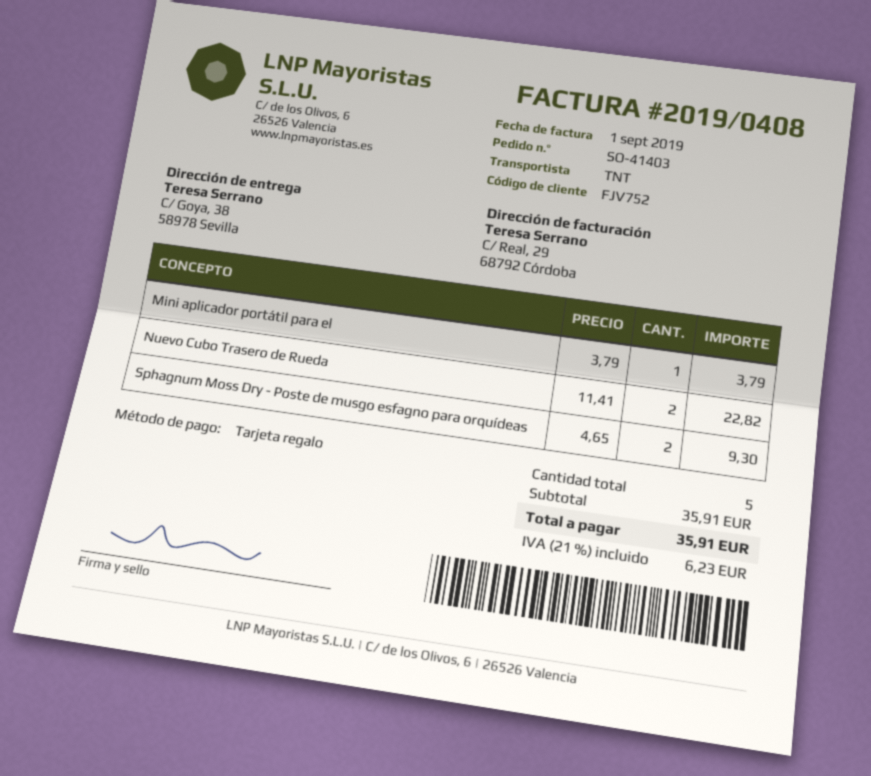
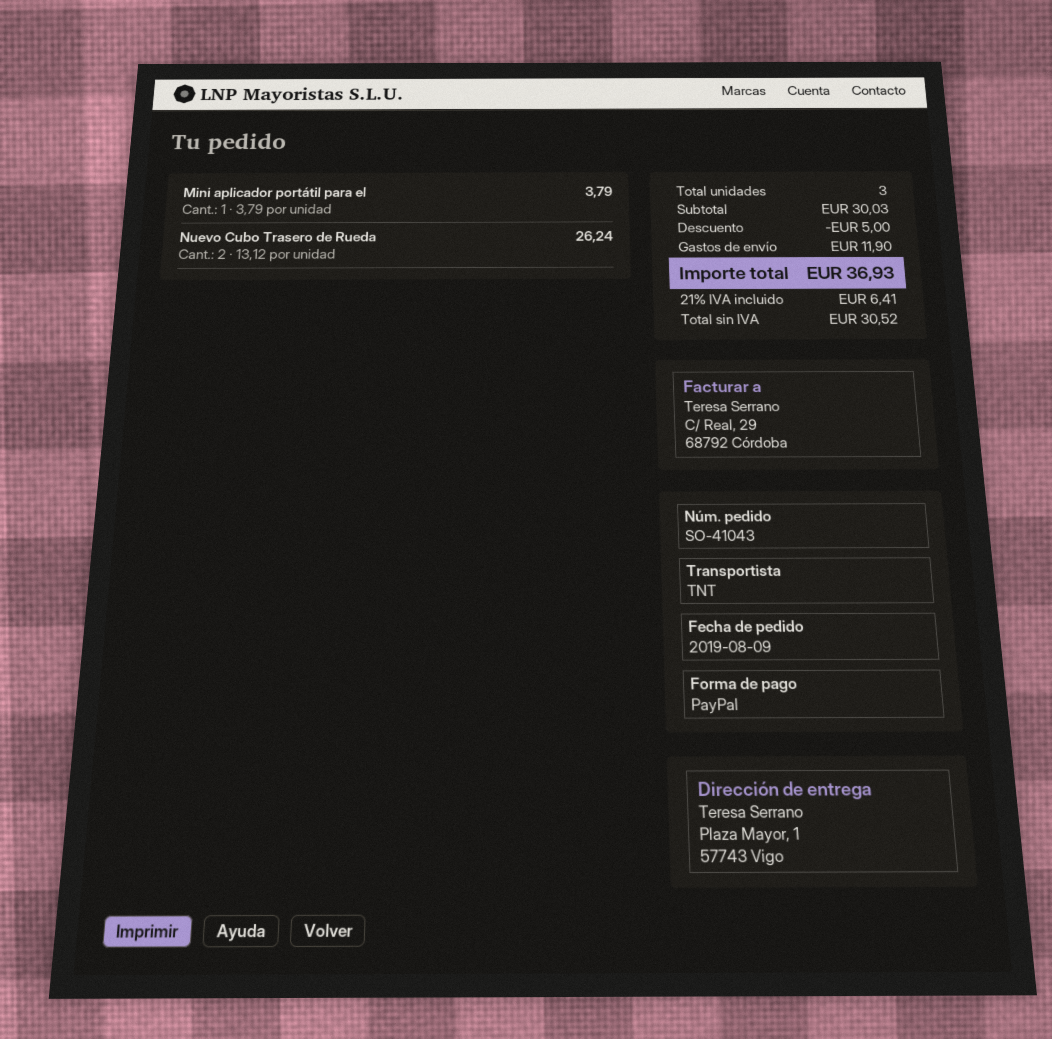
order number: SO-41403 -> SO-41043
payment method: gift card -> PayPal
ship to: C/ Goya, 38, 58978 Sevilla -> Plaza Mayor, 1, 57743 Vigo
Nuevo Cubo Trasero de Rueda: 2 x 11.41 = 22.82 -> 2 x 13.12 = 26.24
Sphagnum Moss Dry - Poste de musgo esfagno para orquídeas: 2 x 4.65 = 9.30 -> none
total quantity: 5 -> 3
subtotal: 35.91 -> 30.03
discount: none -> 5.00
shipping: none -> 11.90
tax: 21% = 6.23 -> 21% = 6.41
total: 35.91 -> 36.93

